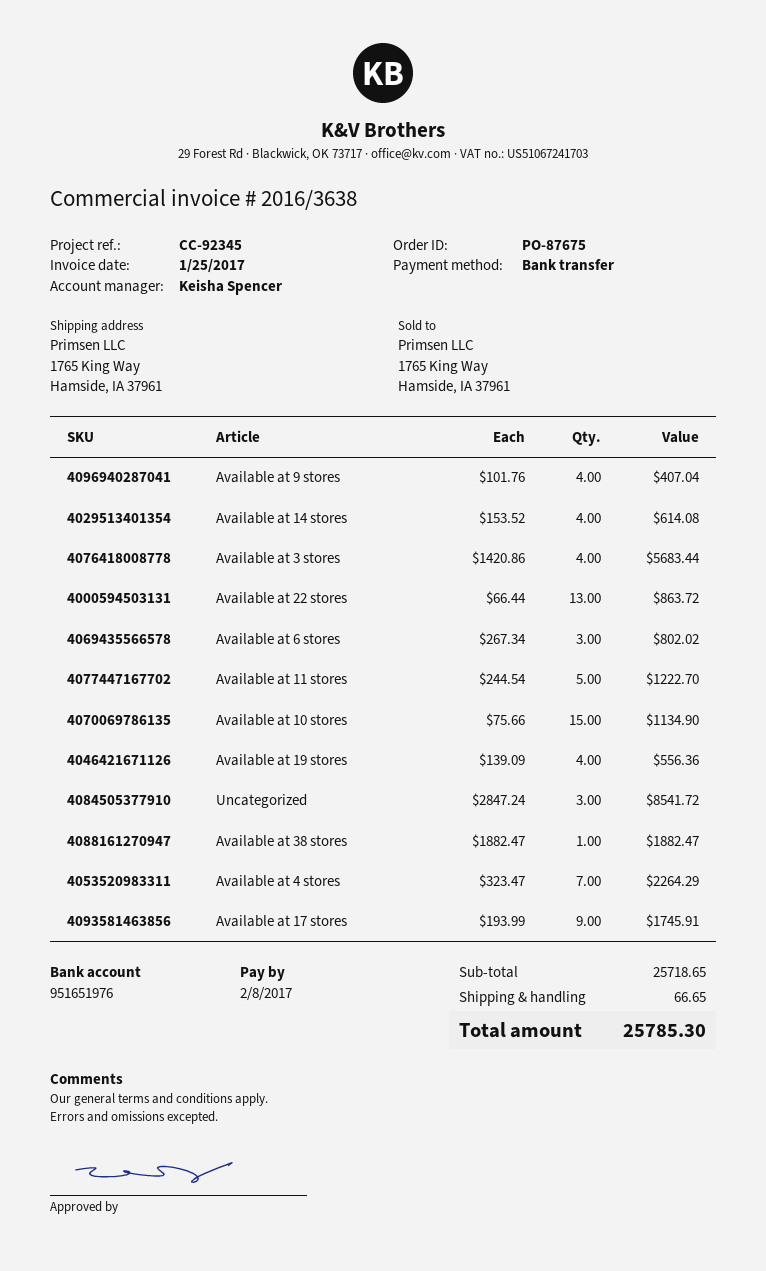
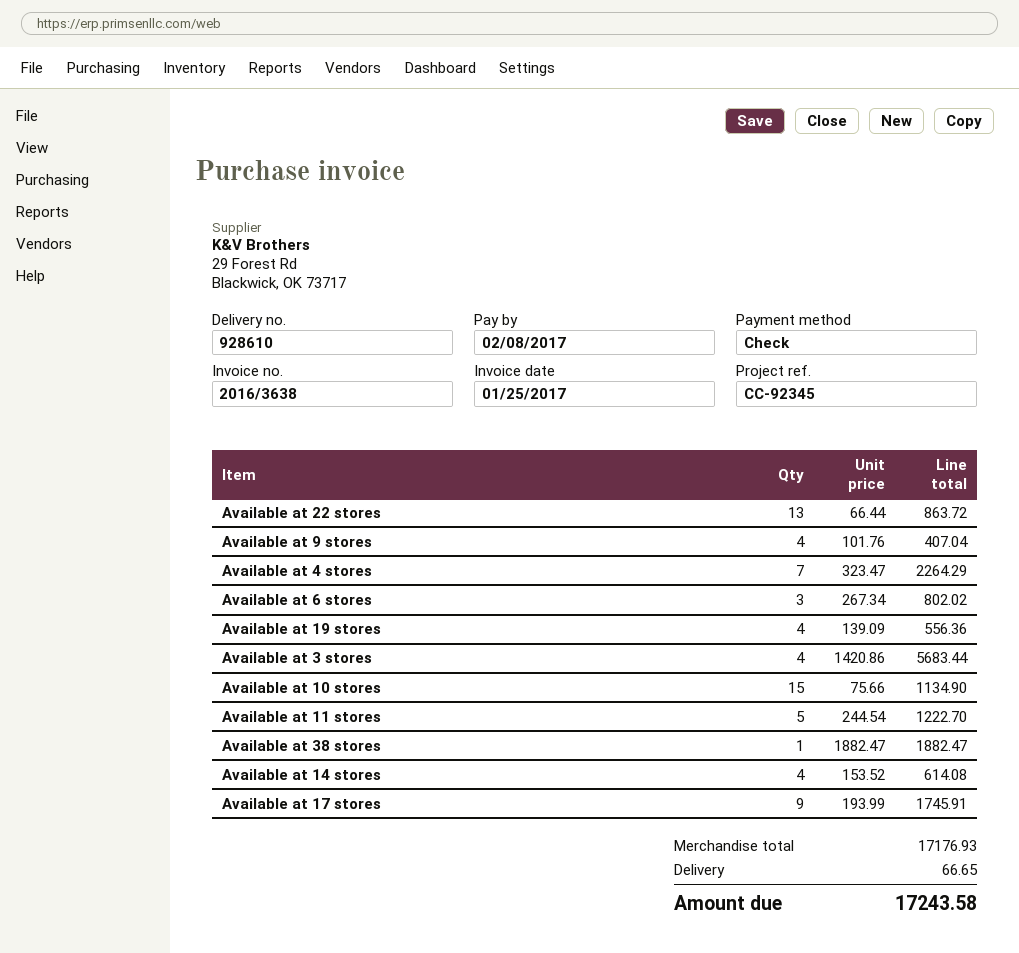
payment method: bank transfer -> cheque
Uncategorized: 3 x 2847.24 = 8541.72 -> none
subtotal: 25718.65 -> 17176.93
total: 25785.30 -> 17243.58

